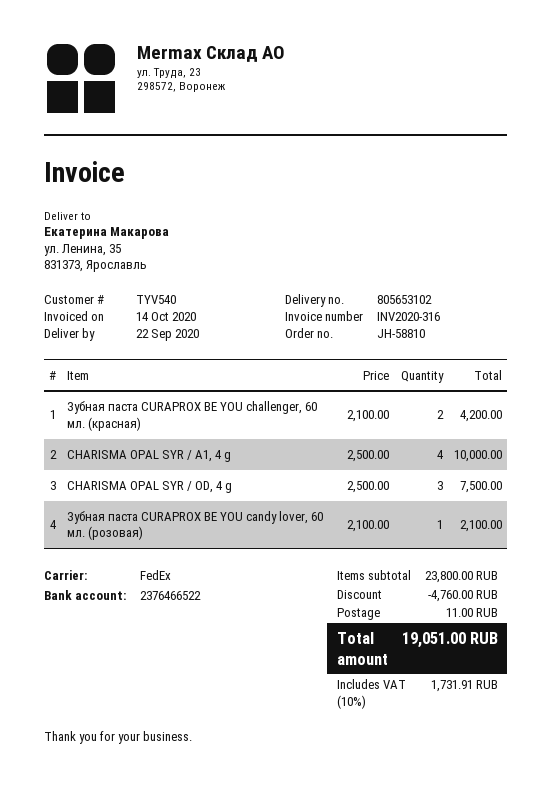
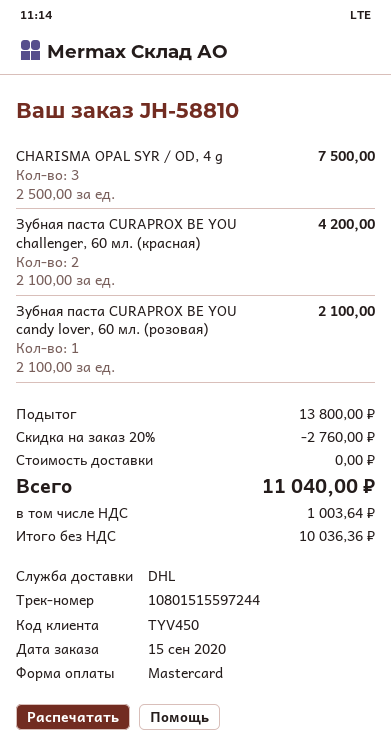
customer number: TYV540 -> TYV450
shipping method: FedEx -> DHL
CHARISMA OPAL SYR / A1, 4 g: 4 x 2500.00 = 10000.00 -> none
subtotal: 23800.00 -> 13800.00
discount: 4760.00 -> 2760.00
shipping: 11.00 -> 0.00
tax: 1731.91 -> 1003.64
total: 19051.00 -> 11040.00

